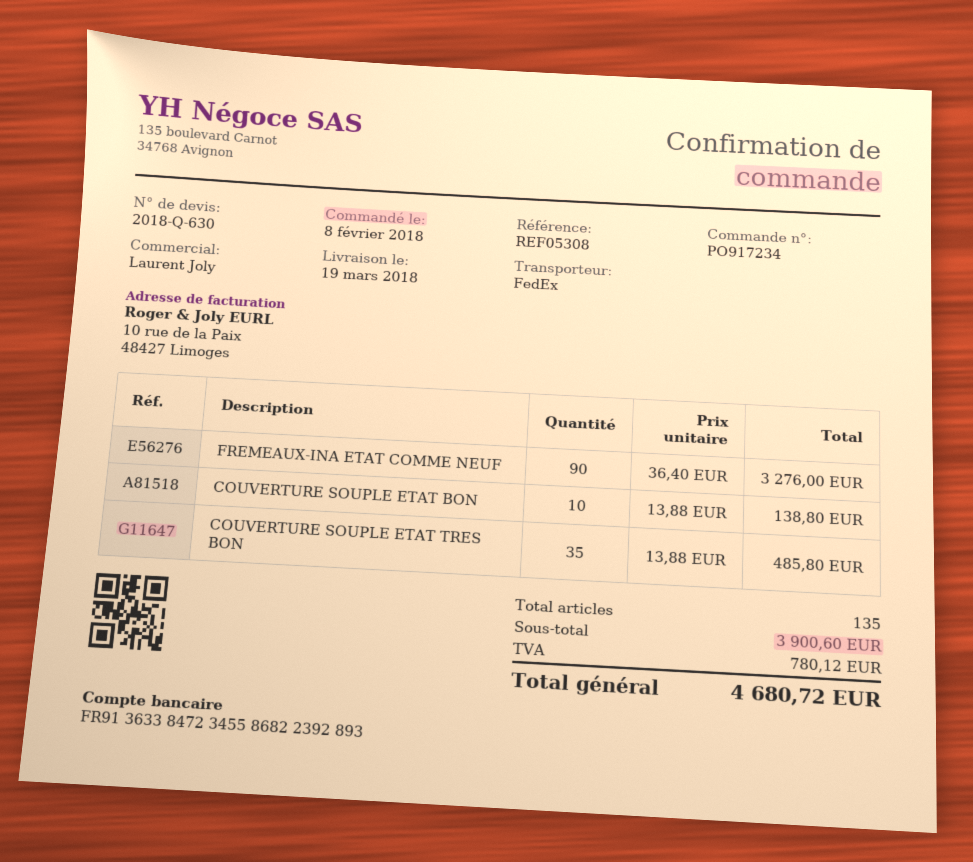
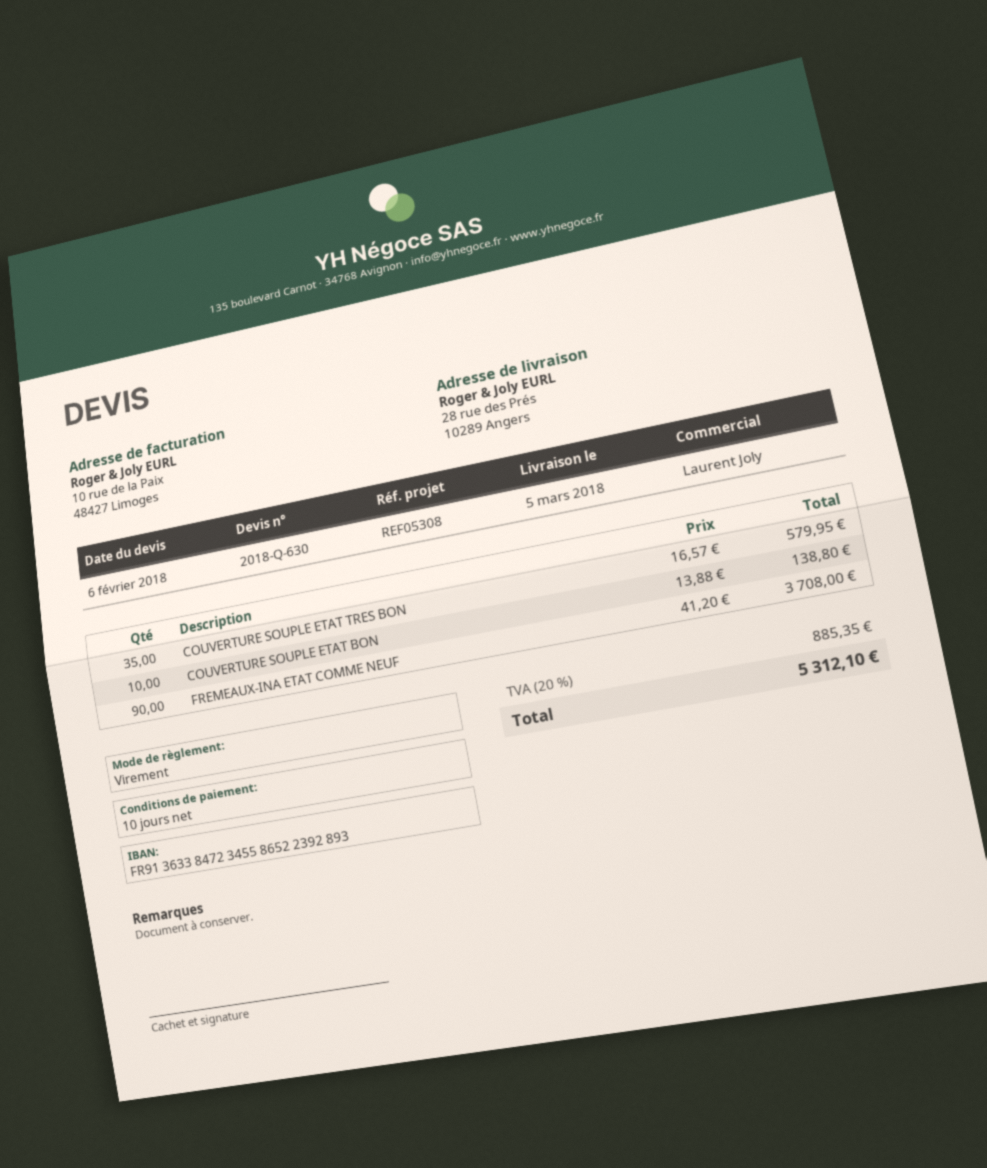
delivery date: 2018-03-19 -> 2018-03-05
bank account: FR9136338472345586822392893 -> FR9136338472345586522392893
FREMEAUX-INA ETAT COMME NEUF: 90 x 36.40 = 3276.00 -> 90 x 41.20 = 3708.00
COUVERTURE SOUPLE ETAT TRES BON: 35 x 13.88 = 485.80 -> 35 x 16.57 = 579.95
tax: 780.12 -> 885.35
total: 4680.72 -> 5312.10

